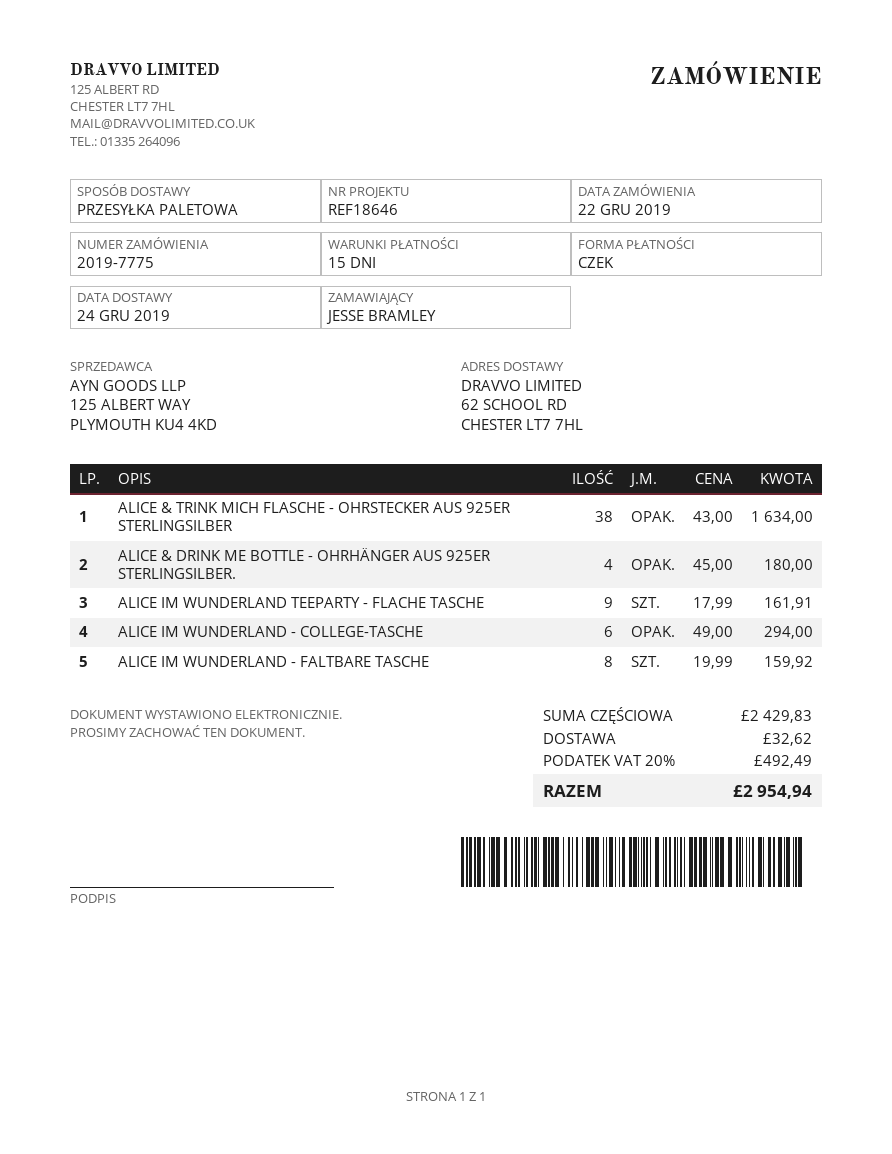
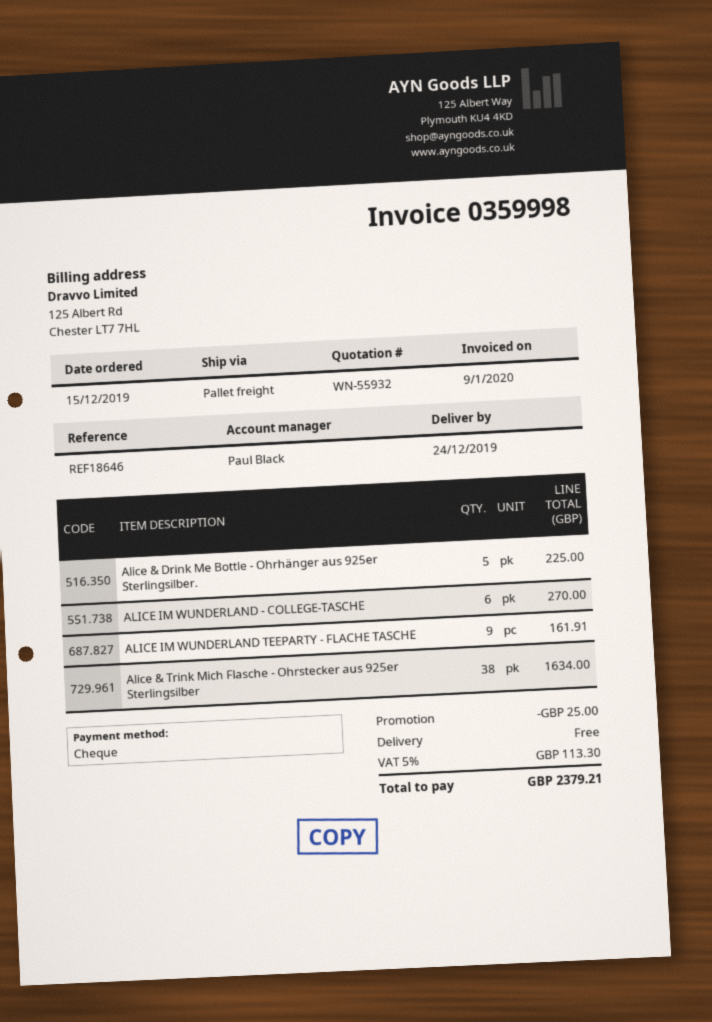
order date: 2019-12-22 -> 2019-12-15
ALICE & DRINK ME BOTTLE - OHRHÄNGER AUS 925ER STERLINGSILBER.: 4 for 180.00 -> 5 for 225.00
ALICE IM WUNDERLAND - COLLEGE-TASCHE: 6 for 294.00 -> 6 for 270.00
ALICE IM WUNDERLAND - FALTBARE TASCHE: 8 for 159.92 -> none
discount: none -> 25.00
shipping: 32.62 -> 0.00
tax: 20% = 492.49 -> 5% = 113.30
total: 2954.94 -> 2379.21

